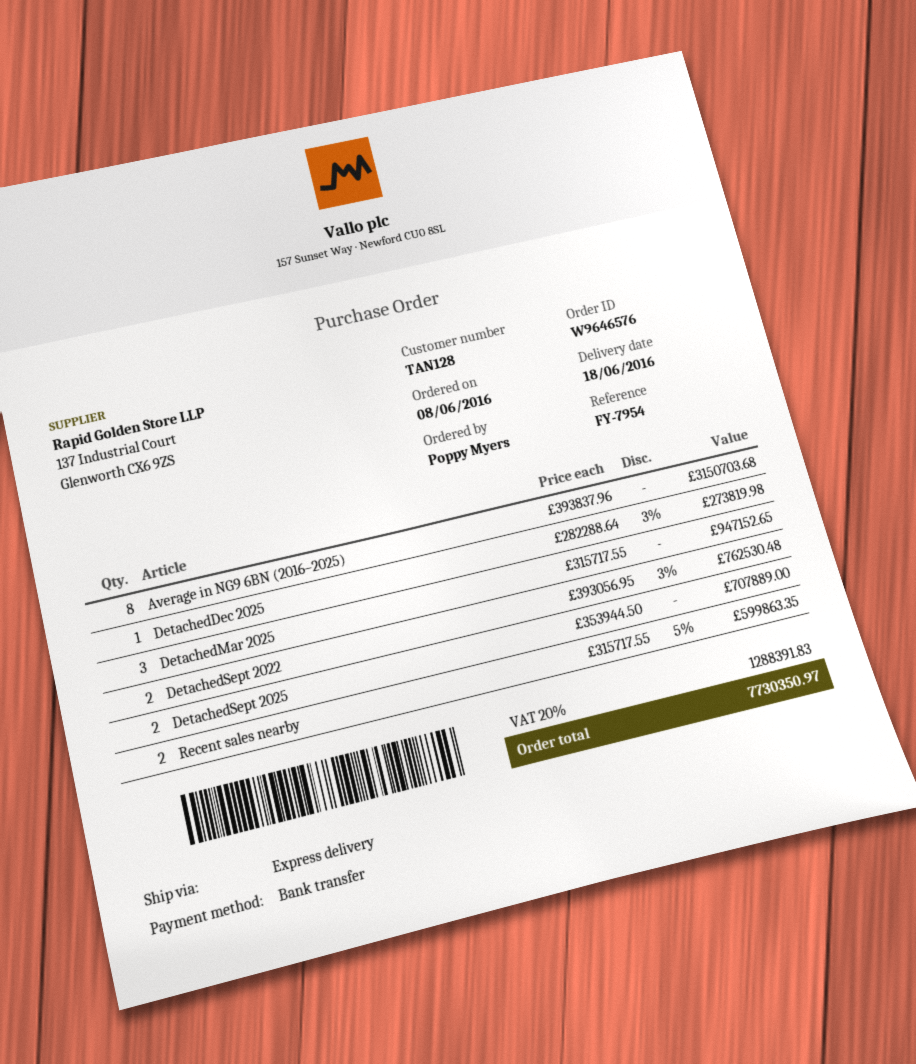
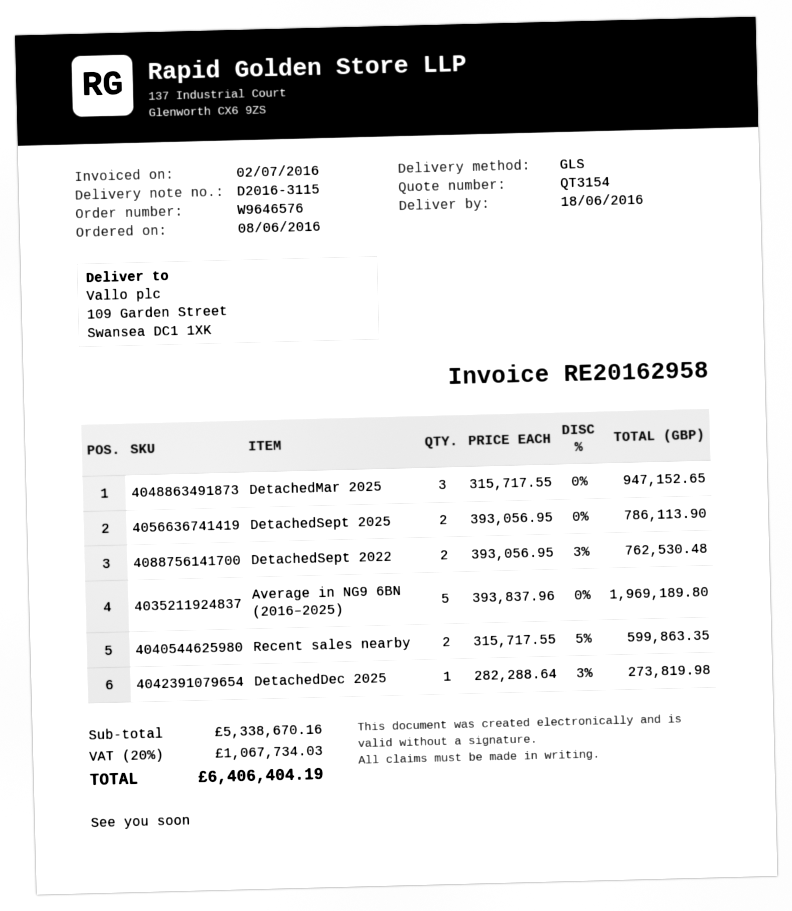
shipping method: express -> GLS
Average in NG9 6BN (2016–2025): 8 x 393837.96 = 3150703.68 -> 5 x 393837.96 = 1969189.80
DetachedSept 2025: 2 x 353944.50 = 707889.00 -> 2 x 393056.95 = 786113.90
tax: 20% = 1288391.83 -> 20% = 1067734.03
total: 7730350.97 -> 6406404.19

